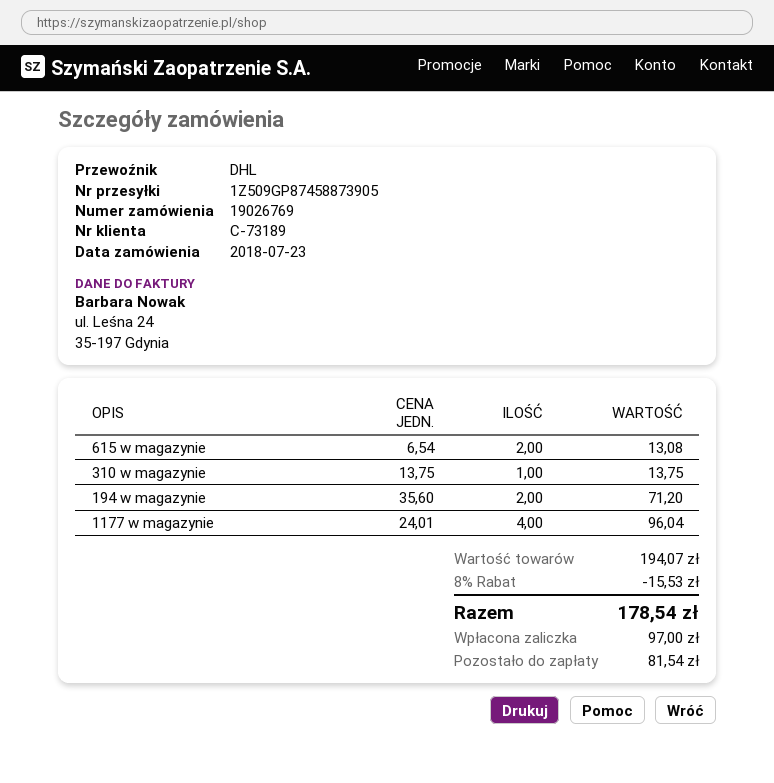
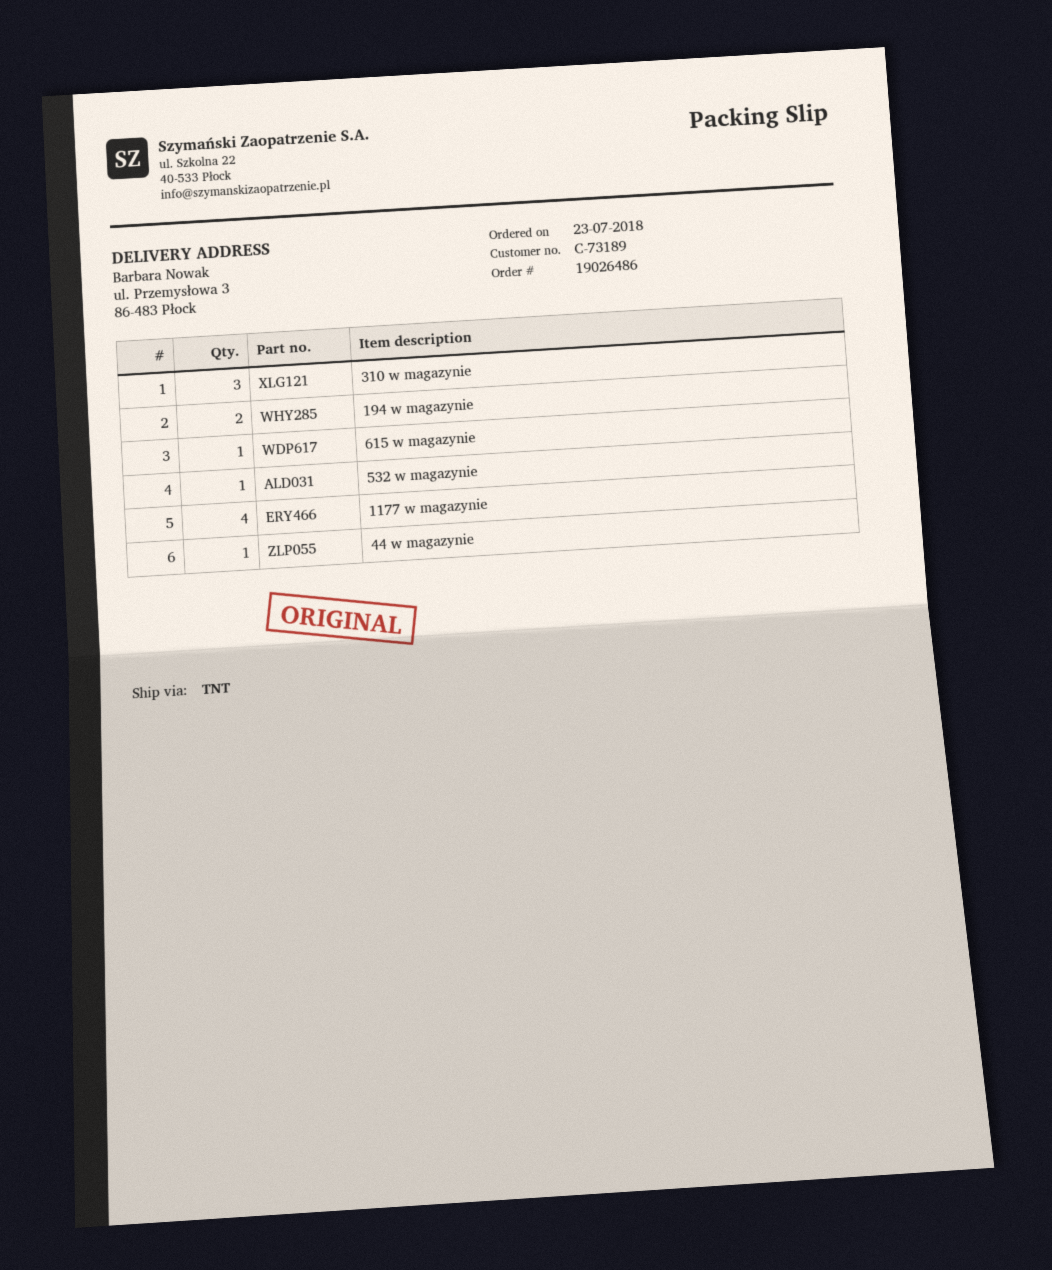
order number: 19026769 -> 19026486
shipping method: DHL -> TNT
615 w magazynie: 2 -> 1
310 w magazynie: 1 -> 3
532 w magazynie: none -> 1
44 w magazynie: none -> 1

